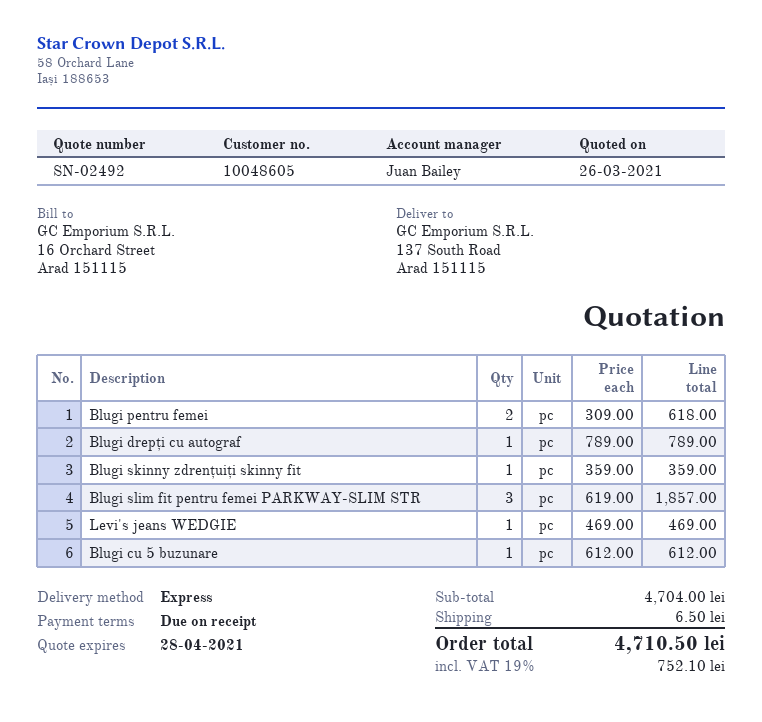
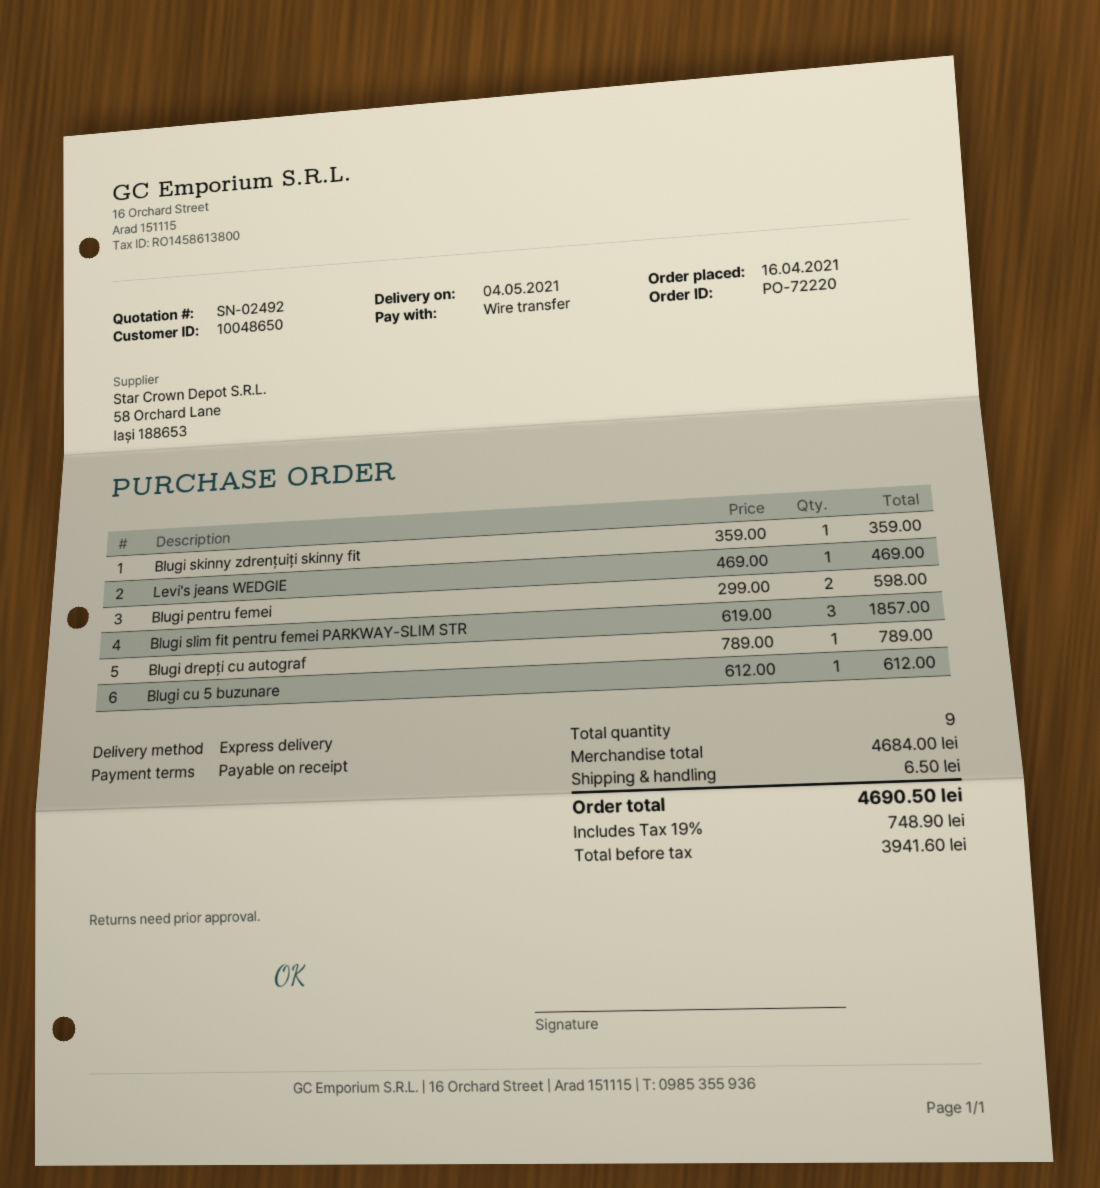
customer number: 10048605 -> 10048650
Blugi pentru femei: 2 x 309.00 = 618.00 -> 2 x 299.00 = 598.00
subtotal: 4704.00 -> 4684.00
tax: 19% = 752.10 -> 19% = 748.90
total: 4710.50 -> 4690.50

